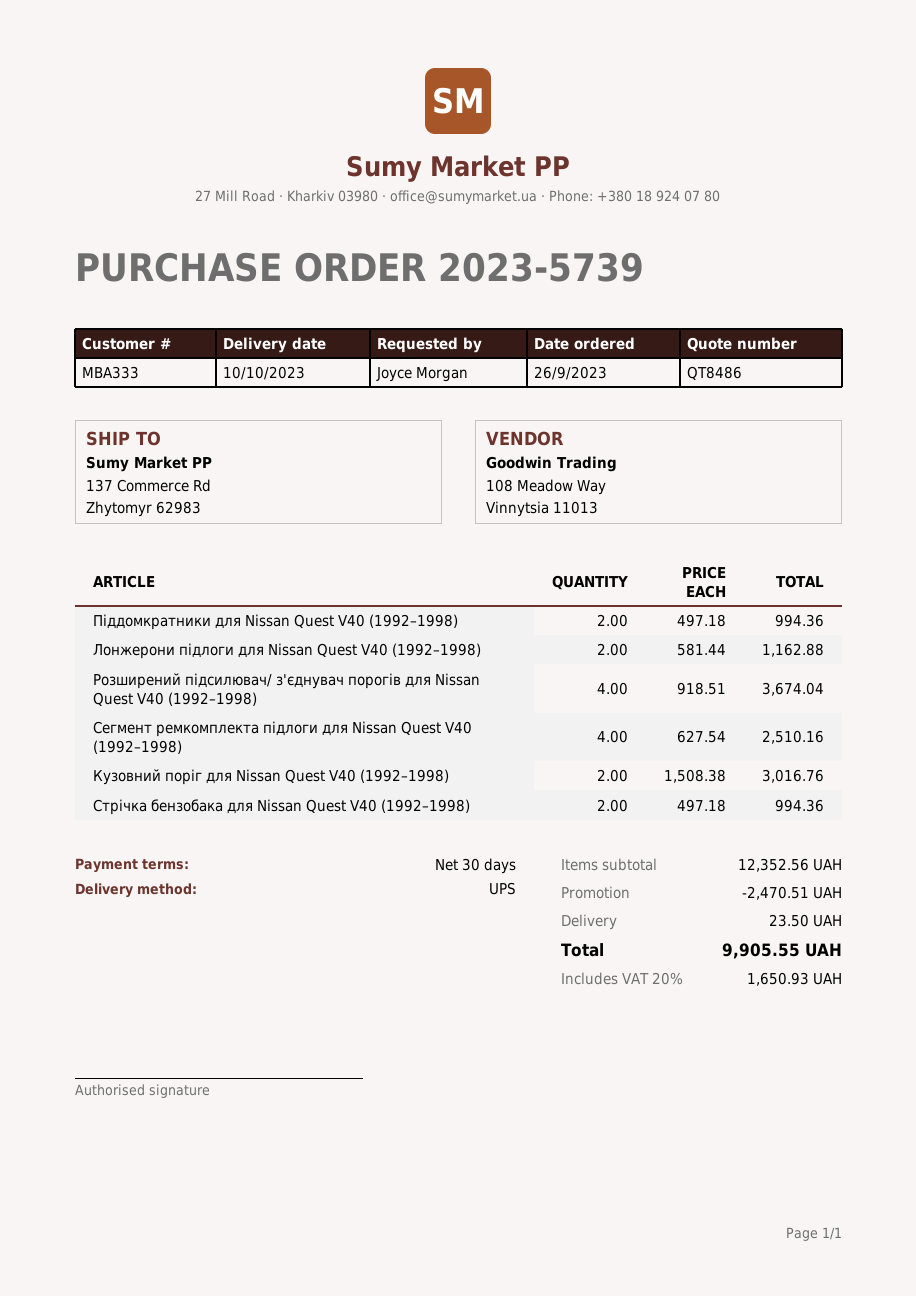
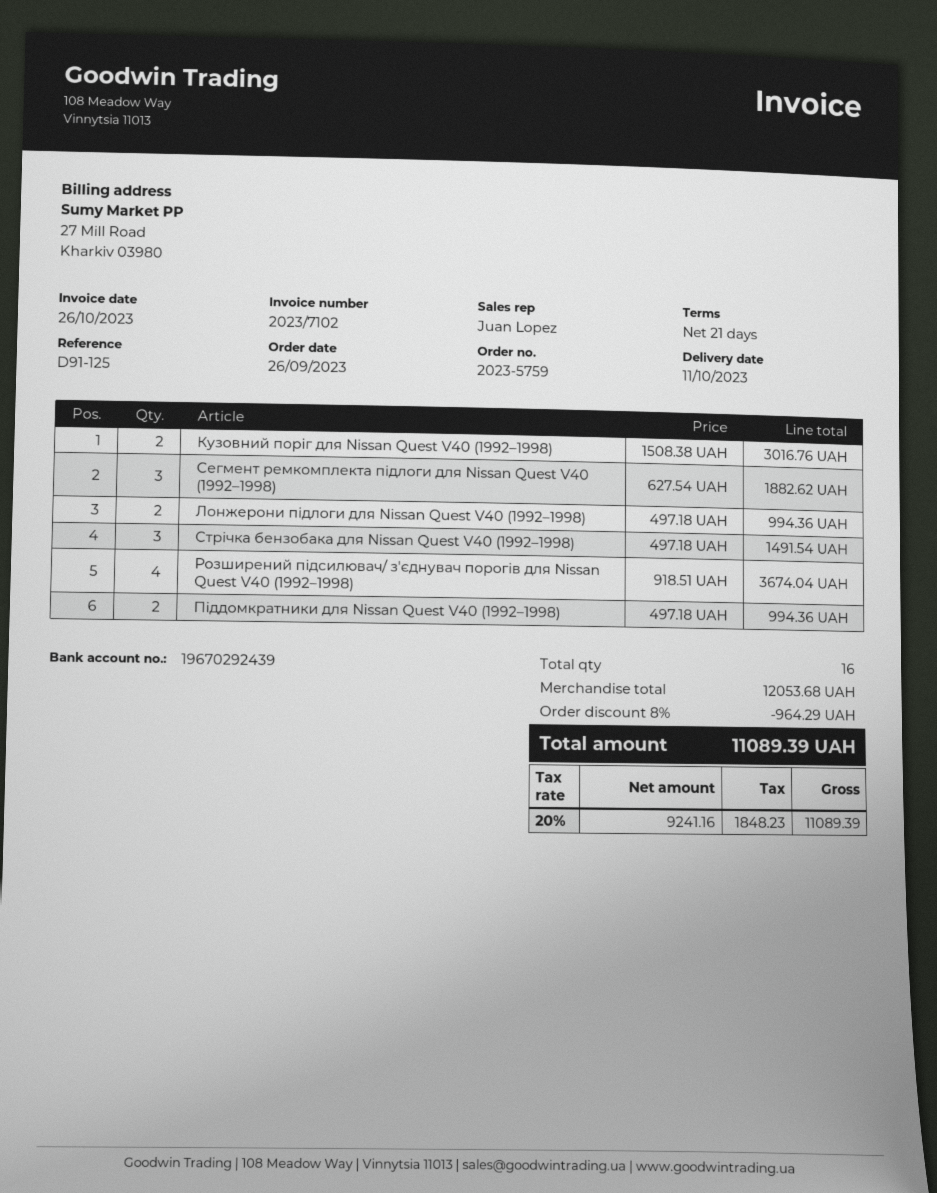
order number: 2023-5739 -> 2023-5759
delivery date: 2023-10-10 -> 2023-10-11
payment terms: 30 days -> 21 days
Лонжерони підлоги для Nissan Quest V40 (1992–1998): 2 x 581.44 = 1162.88 -> 2 x 497.18 = 994.36
Сегмент ремкомплекта підлоги для Nissan Quest V40 (1992–1998): 4 x 627.54 = 2510.16 -> 3 x 627.54 = 1882.62
Стрічка бензобака для Nissan Quest V40 (1992–1998): 2 x 497.18 = 994.36 -> 3 x 497.18 = 1491.54
subtotal: 12352.56 -> 12053.68
discount: 2470.51 -> 964.29
shipping: 23.50 -> none
tax: 20% = 1650.93 -> 20% = 1848.23
total: 9905.55 -> 11089.39

